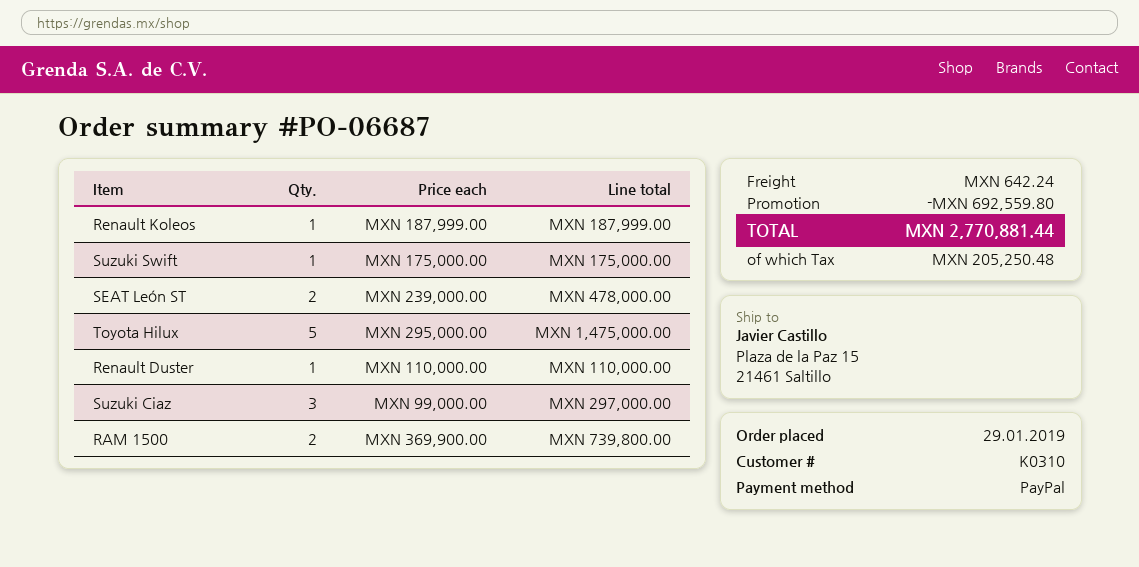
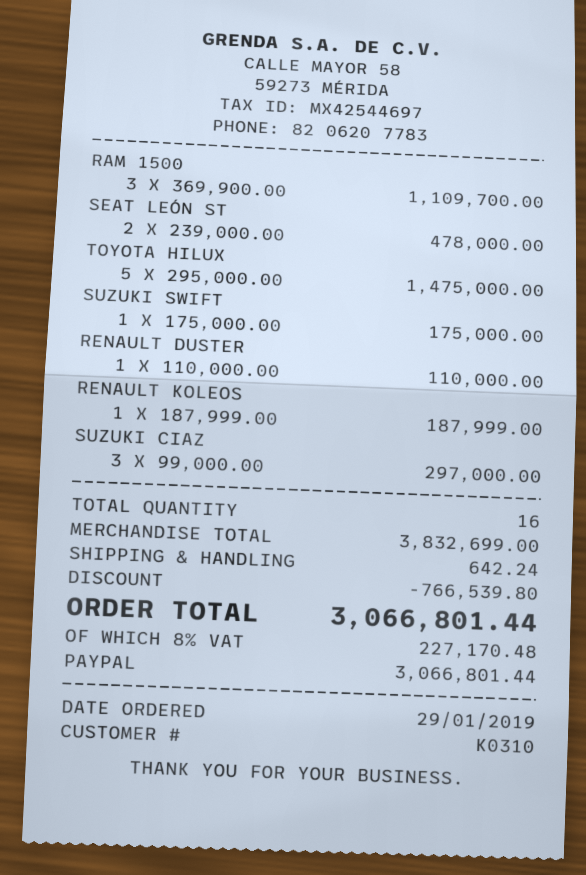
RAM 1500: 2 x 369900.00 = 739800.00 -> 3 x 369900.00 = 1109700.00
discount: 692559.80 -> 766539.80
tax: 205250.48 -> 227170.48
total: 2770881.44 -> 3066801.44

